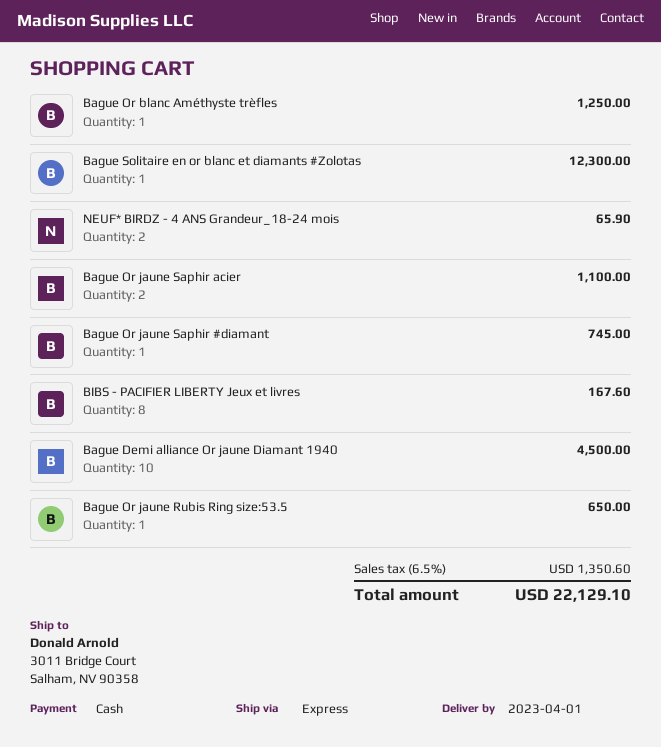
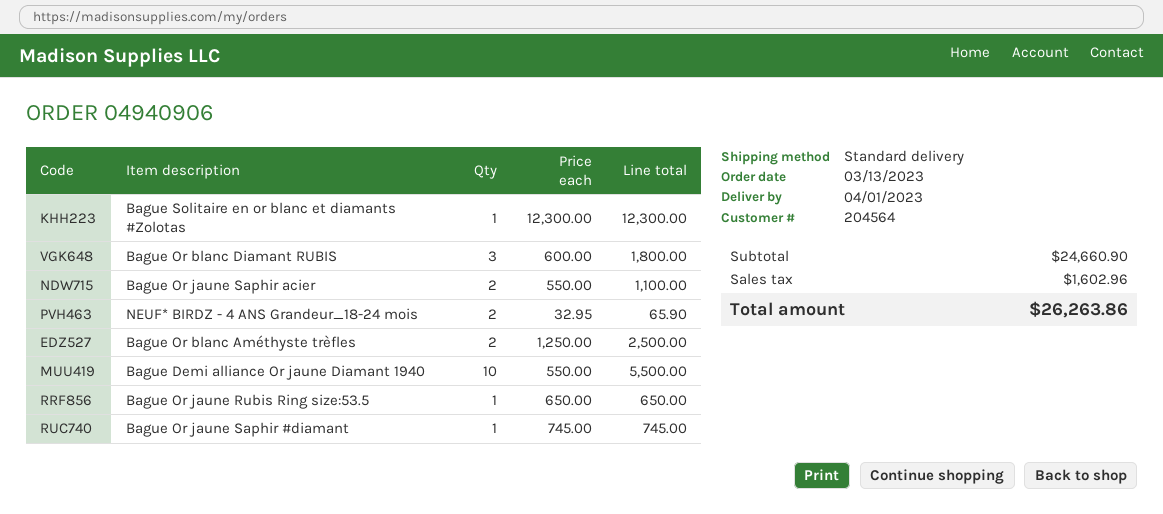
shipping method: express -> standard
Bague Or blanc Améthyste trèfles: 1 for 1250.00 -> 2 for 2500.00
BIBS - PACIFIER LIBERTY Jeux et livres: 8 for 167.60 -> none
Bague Demi alliance Or jaune Diamant 1940: 10 for 4500.00 -> 10 for 5500.00
Bague Or blanc Diamant RUBIS: none -> 3 for 1800.00
tax: 1350.60 -> 1602.96
total: 22129.10 -> 26263.86

